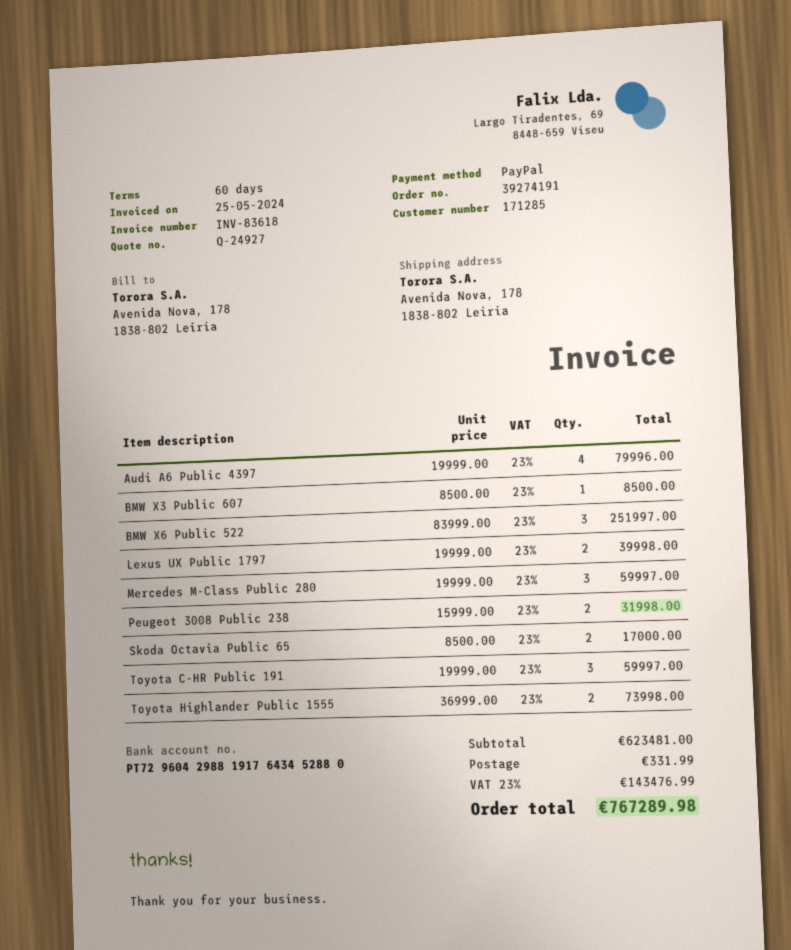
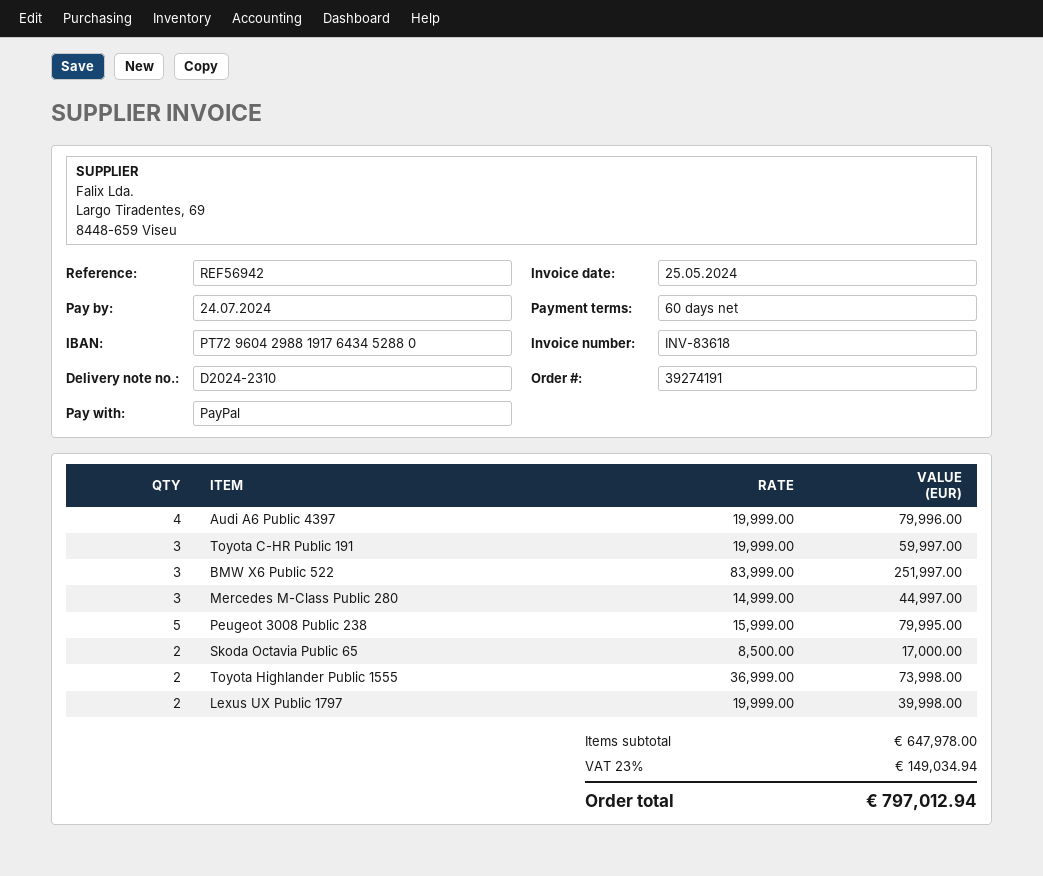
BMW X3 Public 607: 1 x 8500.00 = 8500.00 -> none
Mercedes M-Class Public 280: 3 x 19999.00 = 59997.00 -> 3 x 14999.00 = 44997.00
Peugeot 3008 Public 238: 2 x 15999.00 = 31998.00 -> 5 x 15999.00 = 79995.00
subtotal: 623481.00 -> 647978.00
shipping: 331.99 -> none
tax: 23% = 143476.99 -> 23% = 149034.94
total: 767289.98 -> 797012.94

